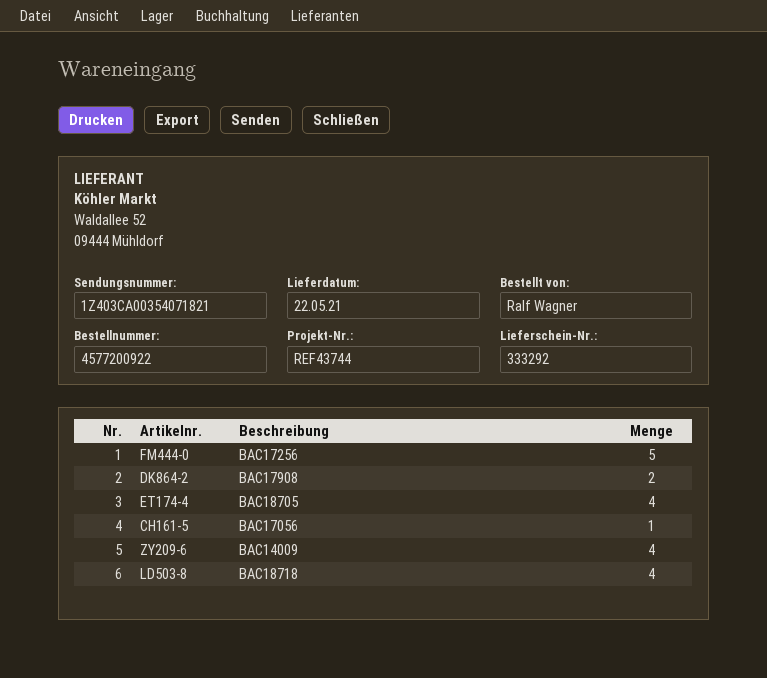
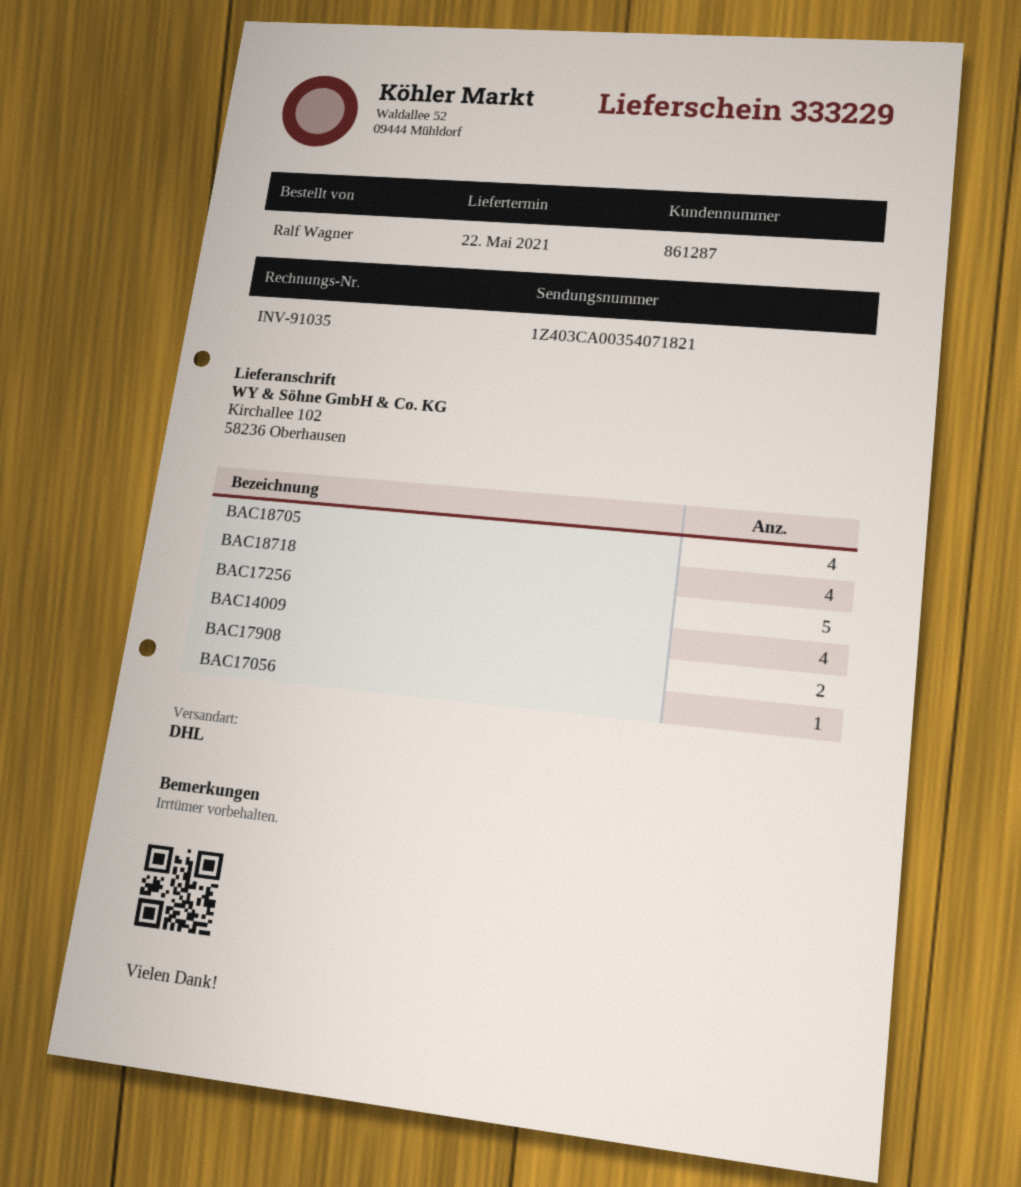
delivery note number: 333292 -> 333229

